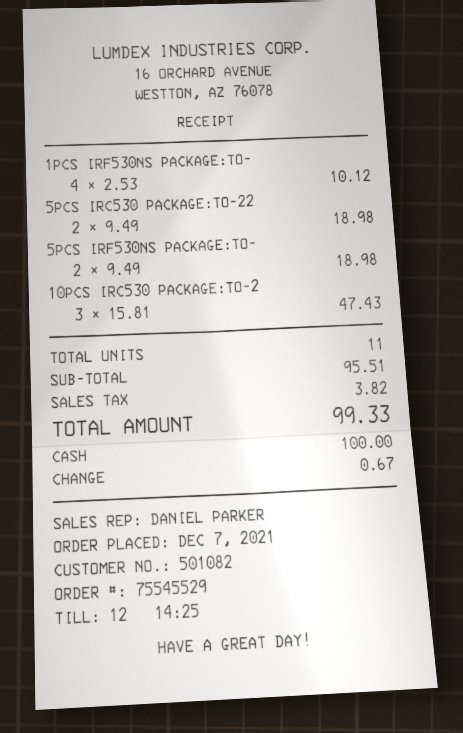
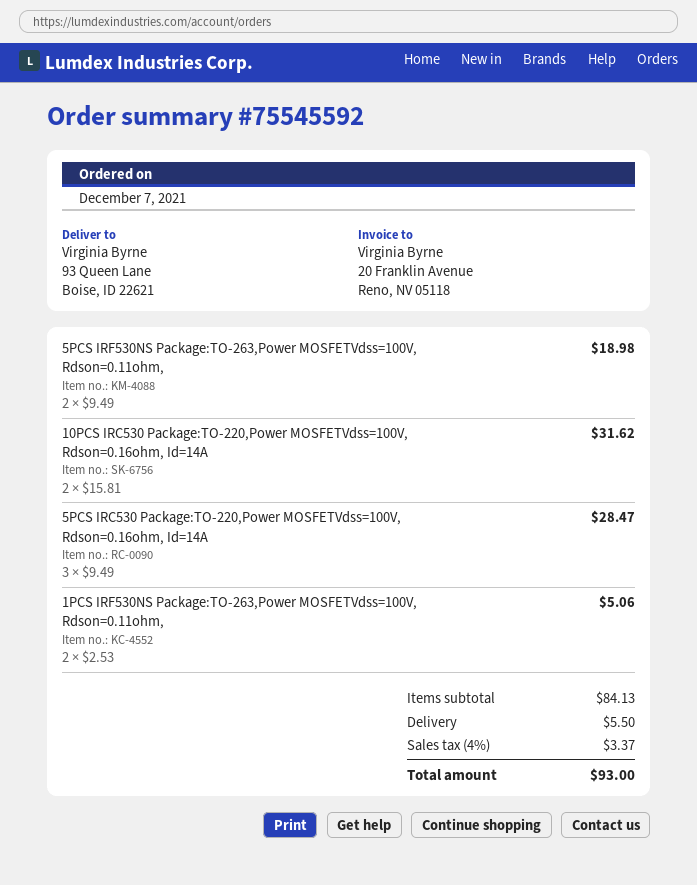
order number: 75545529 -> 75545592
1PCS IRF530NS PACKAGE:TO-: 4 x 2.53 = 10.12 -> 2 x 2.53 = 5.06
5PCS IRC530 PACKAGE:TO-22: 2 x 9.49 = 18.98 -> 3 x 9.49 = 28.47
10PCS IRC530 PACKAGE:TO-2: 3 x 15.81 = 47.43 -> 2 x 15.81 = 31.62
subtotal: 95.51 -> 84.13
shipping: none -> 5.50
tax: 3.82 -> 3.37
total: 99.33 -> 93.00

